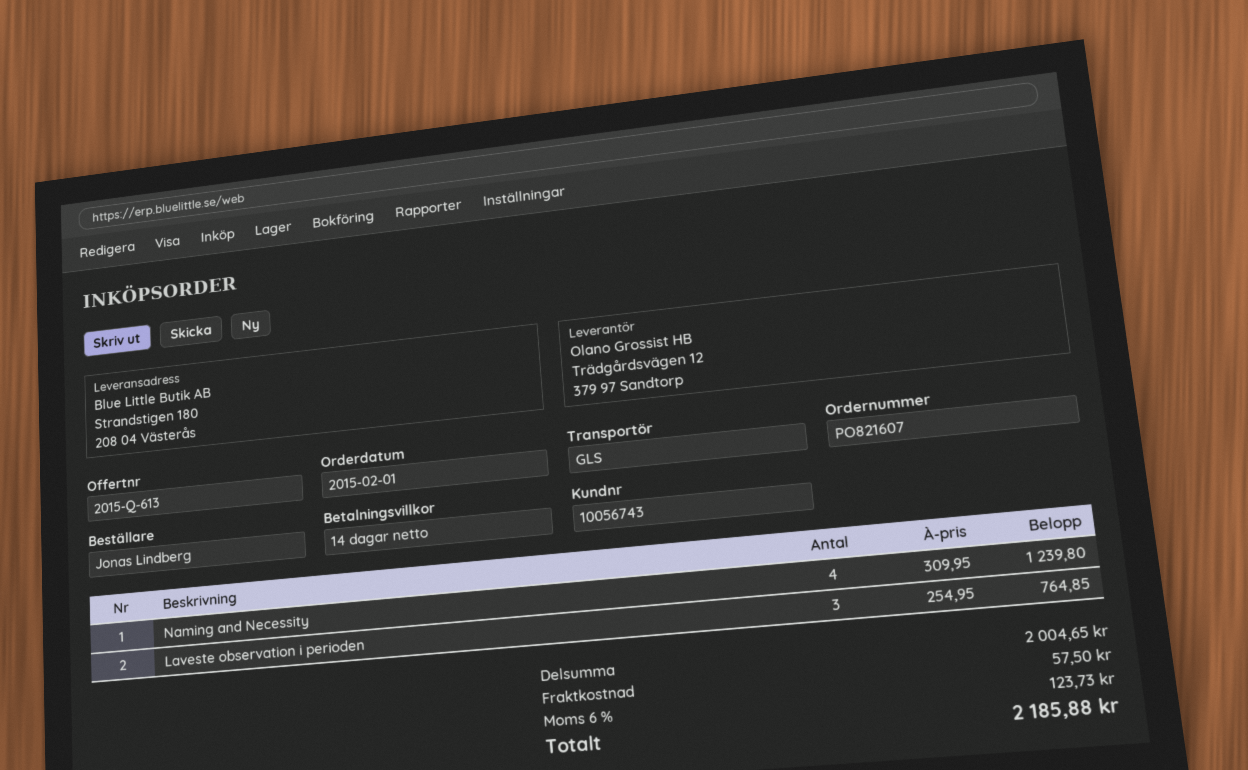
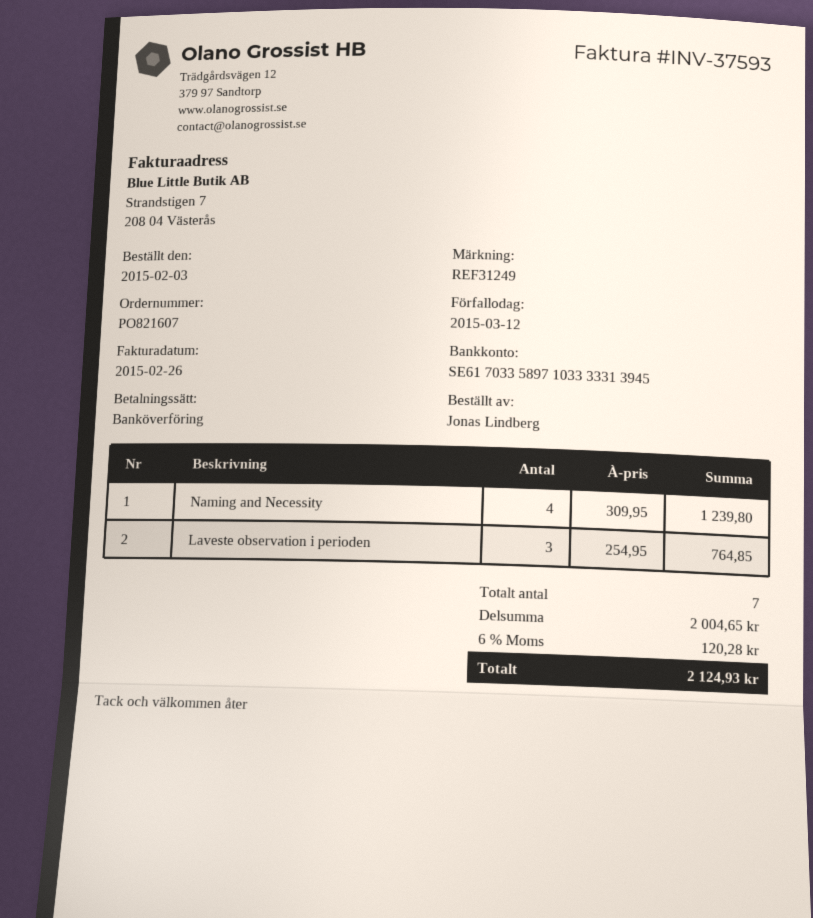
order date: 2015-02-01 -> 2015-02-03
shipping: 57.50 -> none
tax: 6% = 123.73 -> 6% = 120.28
total: 2185.88 -> 2124.93

